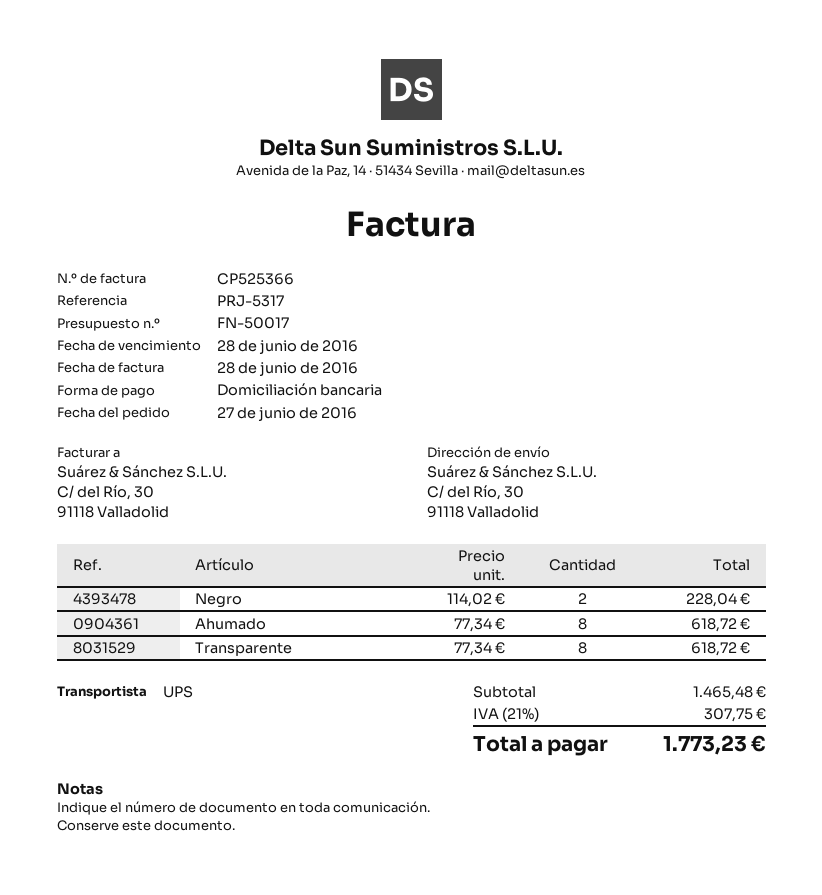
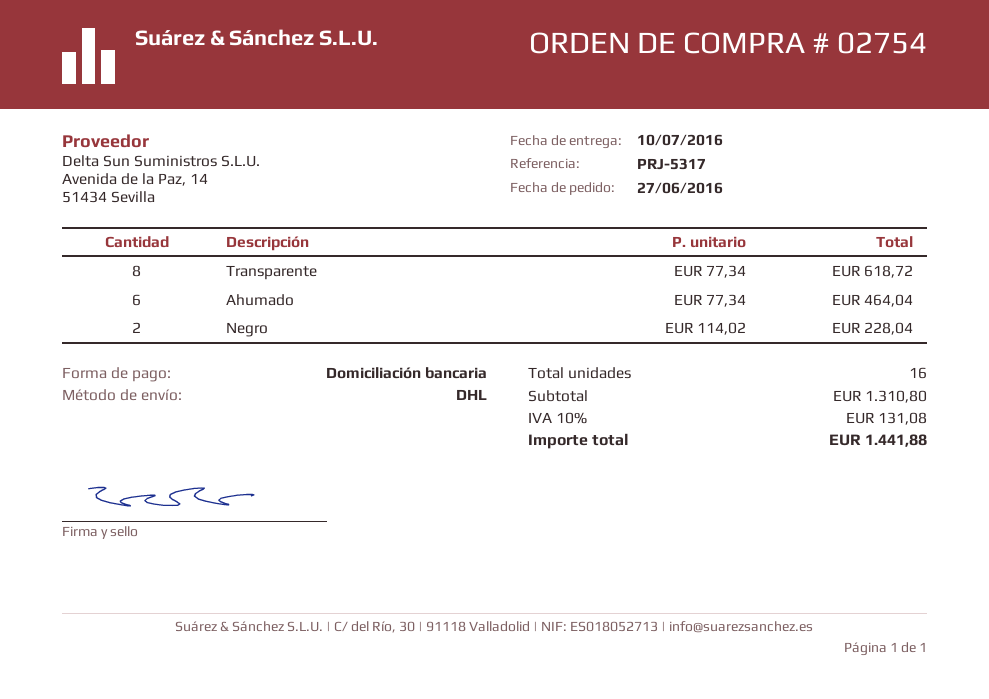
shipping method: UPS -> DHL
Ahumado: 8 x 77.34 = 618.72 -> 6 x 77.34 = 464.04
subtotal: 1465.48 -> 1310.80
tax: 21% = 307.75 -> 10% = 131.08
total: 1773.23 -> 1441.88

